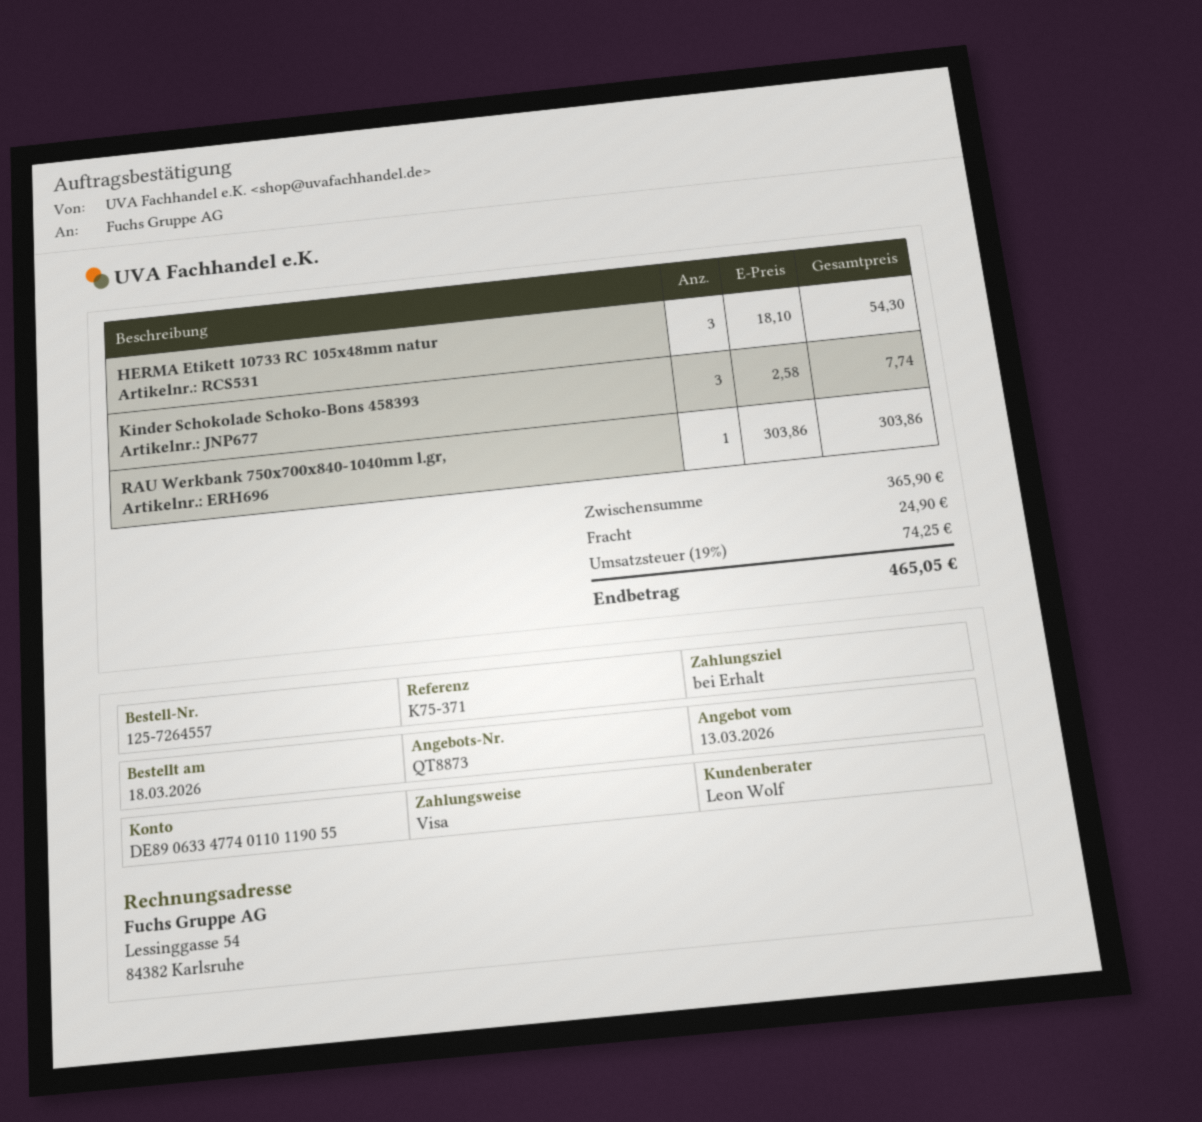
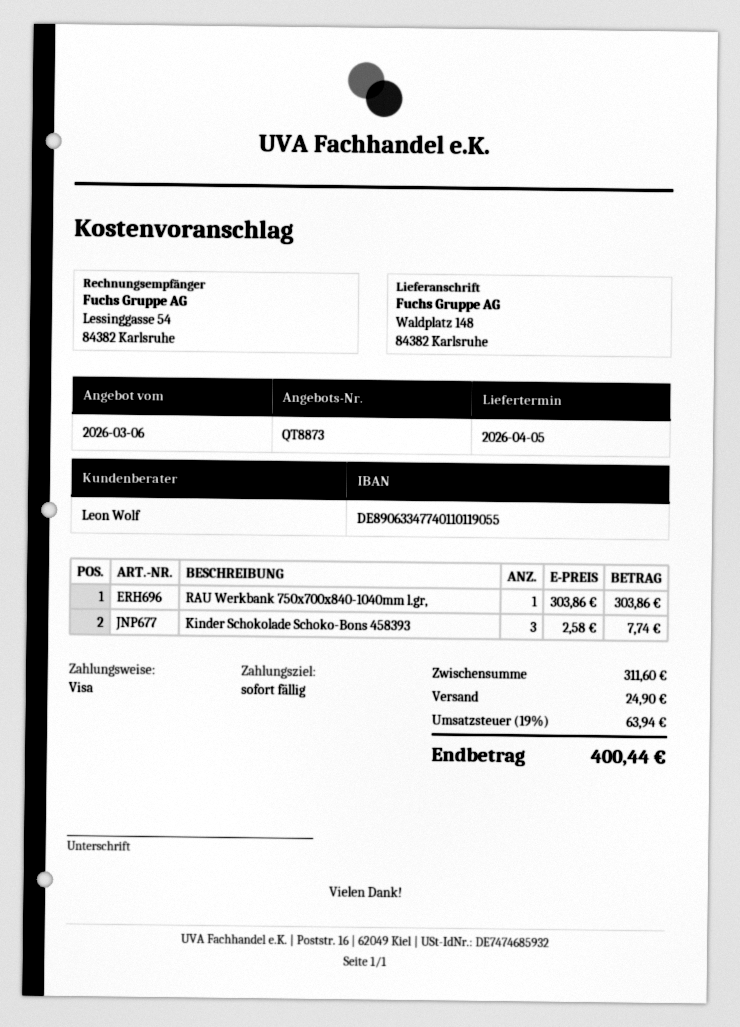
quote date: 2026-03-13 -> 2026-03-06
HERMA Etikett 10733 RC 105x48mm natur: 3 x 18.10 = 54.30 -> none
subtotal: 365.90 -> 311.60
tax: 19% = 74.25 -> 19% = 63.94
total: 465.05 -> 400.44

